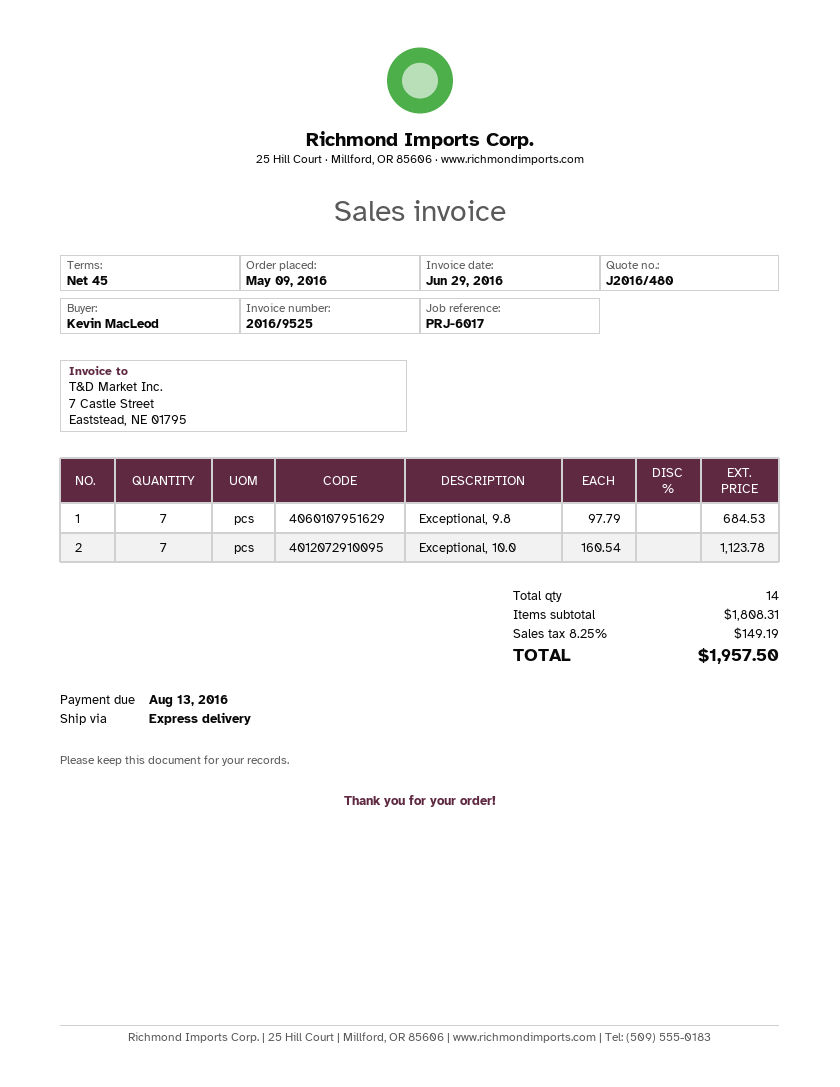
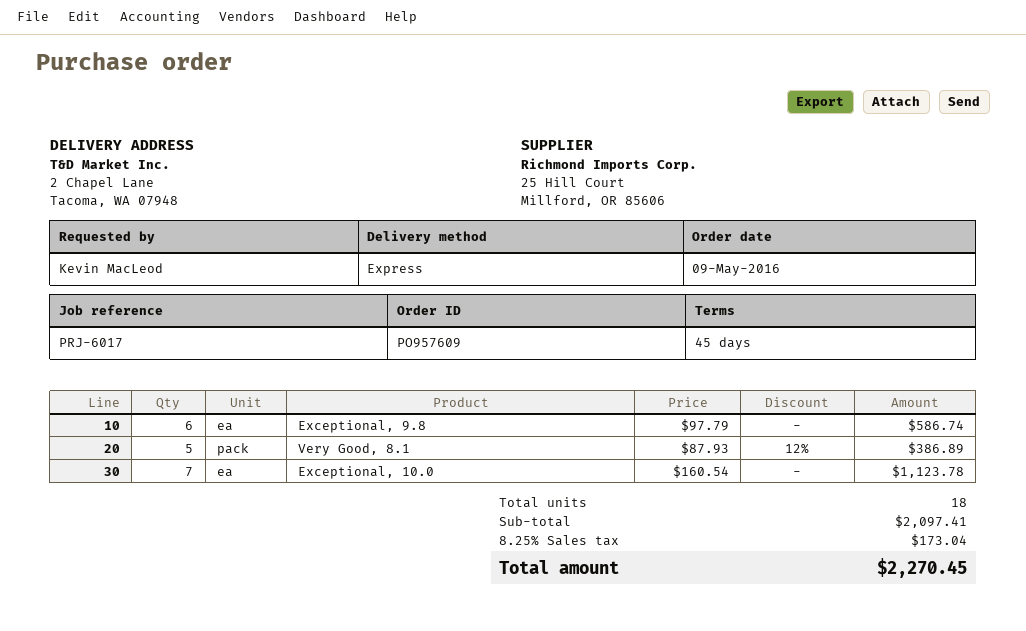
Exceptional, 9.8: 7 x 97.79 = 684.53 -> 6 x 97.79 = 586.74
Very Good, 8.1: none -> 5 x 87.93 - 12% = 386.89
total quantity: 14 -> 18
subtotal: 1808.31 -> 2097.41
tax: 8.25% = 149.19 -> 8.25% = 173.04
total: 1957.50 -> 2270.45

